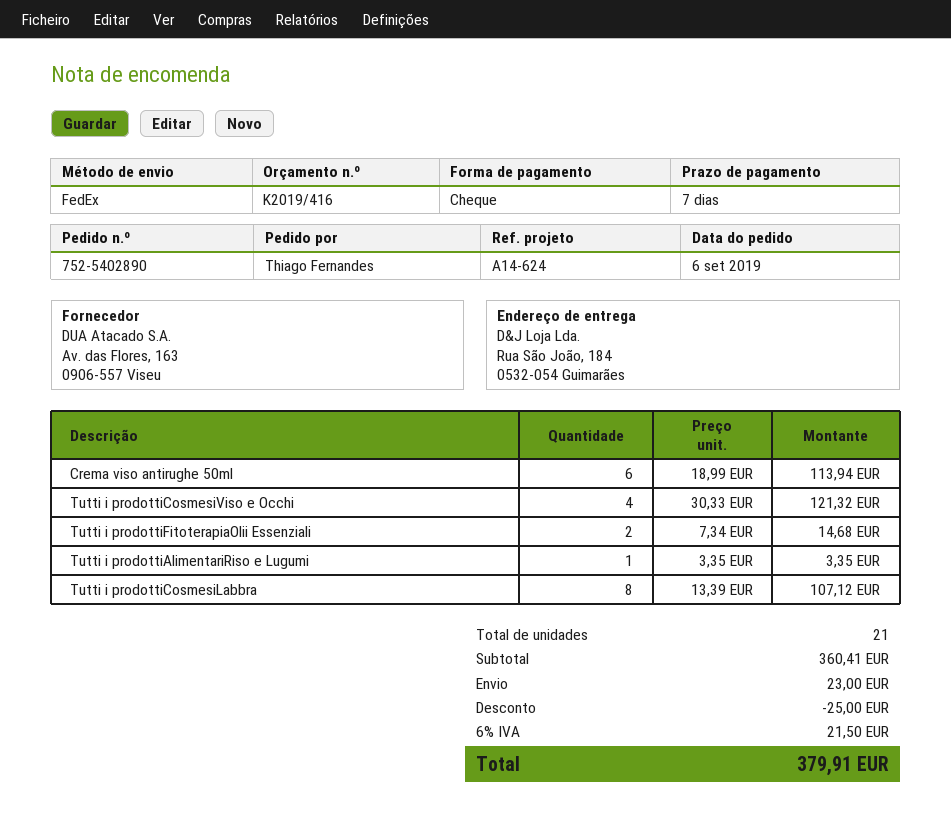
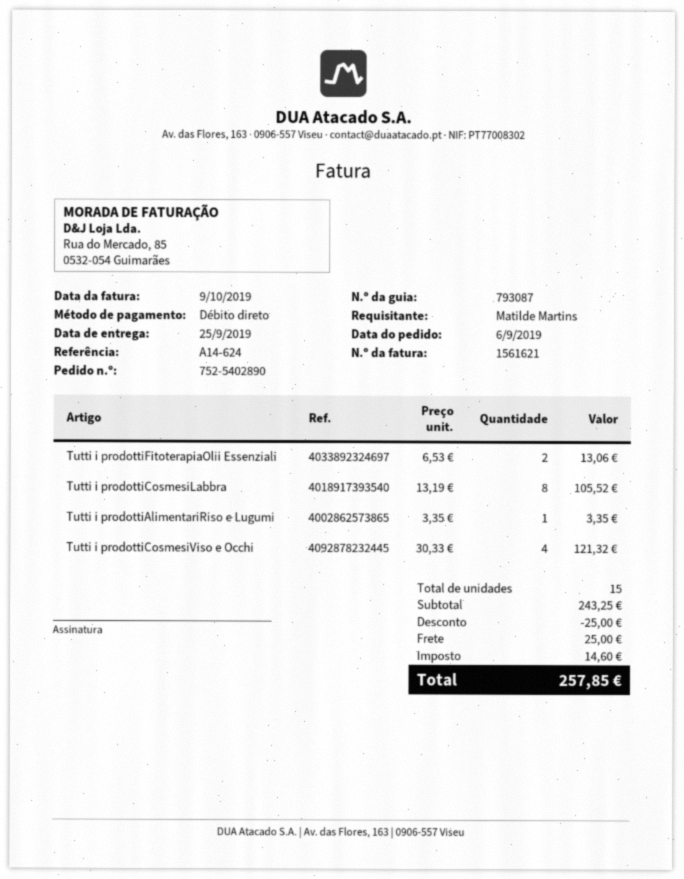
ordered by: Thiago Fernandes -> Matilde Martins
payment method: cheque -> direct debit
Crema viso antirughe 50ml: 6 x 18.99 = 113.94 -> none
Tutti i prodottiFitoterapiaOlii Essenziali: 2 x 7.34 = 14.68 -> 2 x 6.53 = 13.06
Tutti i prodottiCosmesiLabbra: 8 x 13.39 = 107.12 -> 8 x 13.19 = 105.52
total quantity: 21 -> 15
subtotal: 360.41 -> 243.25
shipping: 23.00 -> 25.00
tax: 21.50 -> 14.60
total: 379.91 -> 257.85

